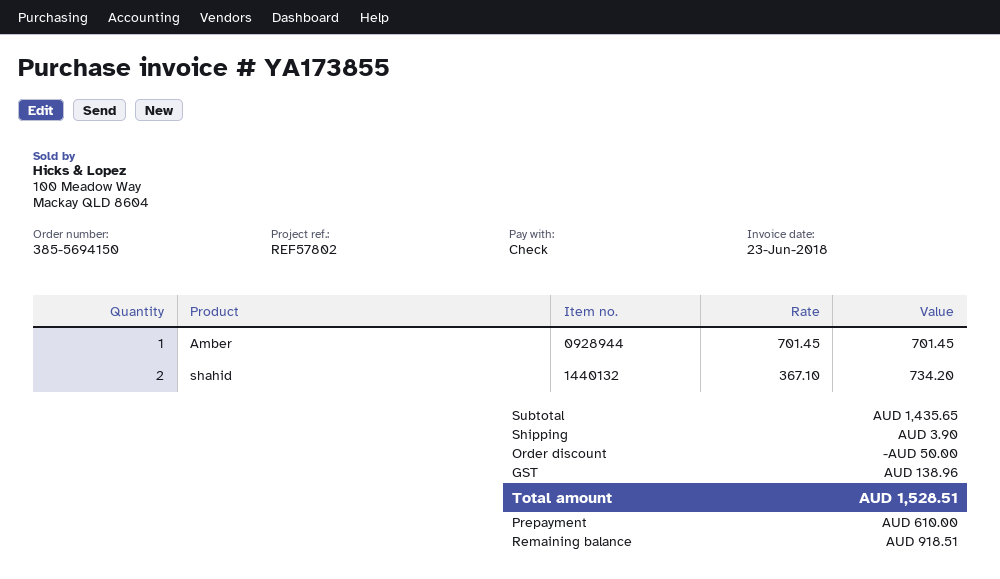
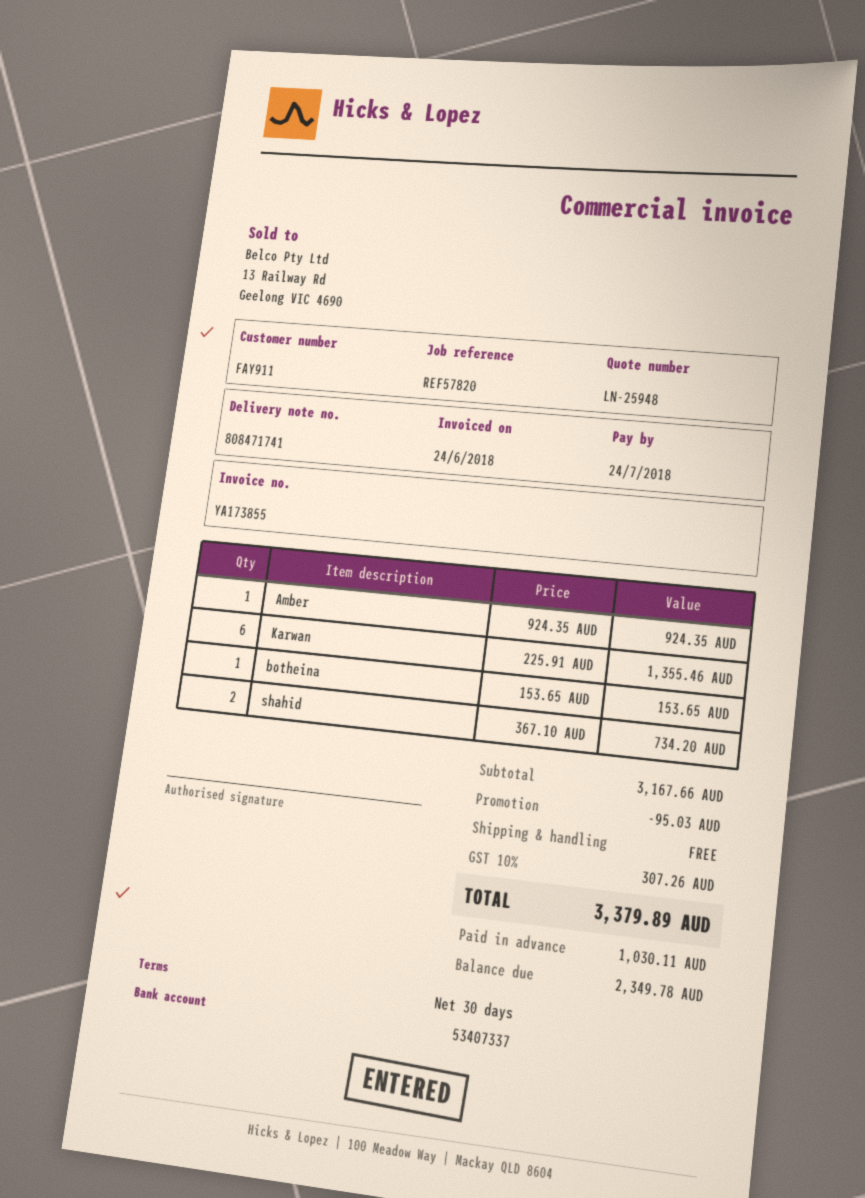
invoice date: 2018-06-23 -> 2018-06-24
reference: REF57802 -> REF57820
Amber: 1 x 701.45 = 701.45 -> 1 x 924.35 = 924.35
Karwan: none -> 6 x 225.91 = 1355.46
botheina: none -> 1 x 153.65 = 153.65
subtotal: 1435.65 -> 3167.66
discount: 50.00 -> 95.03
shipping: 3.90 -> 0.00
tax: 138.96 -> 307.26
total: 1528.51 -> 3379.89
deposit: 610.00 -> 1030.11
balance: 918.51 -> 2349.78

